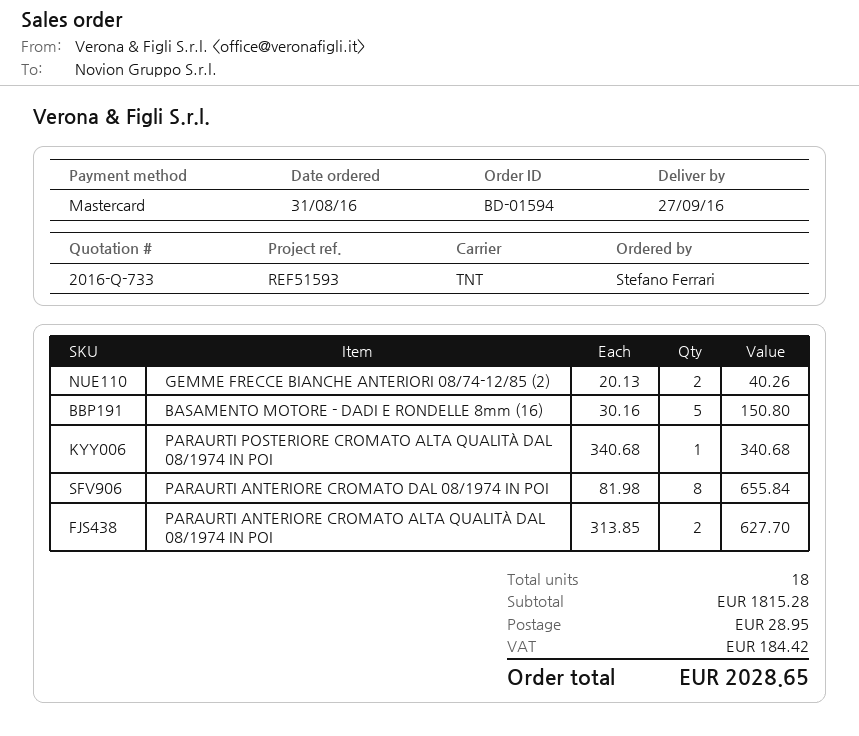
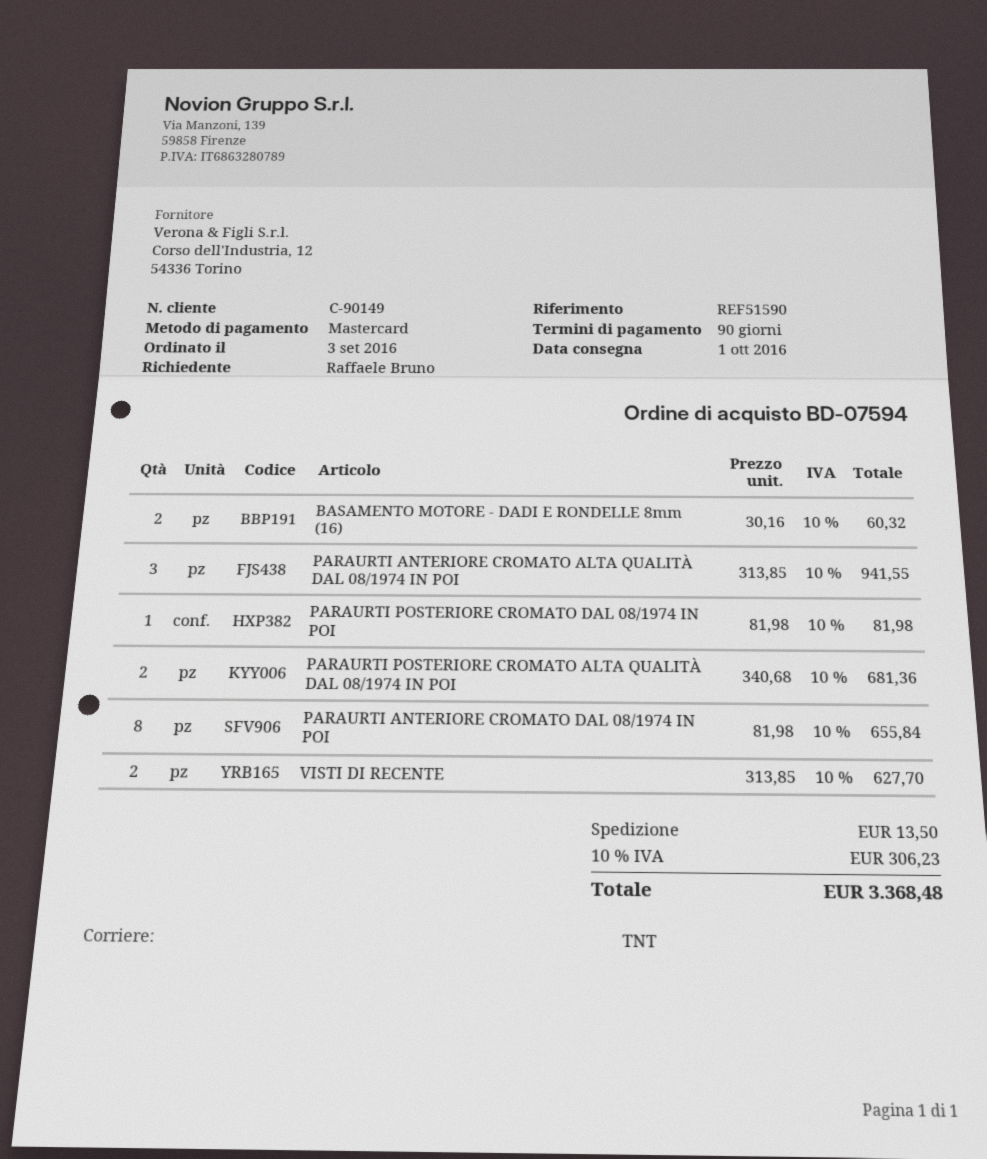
order number: BD-01594 -> BD-07594
order date: 2016-08-31 -> 2016-09-03
delivery date: 2016-09-27 -> 2016-10-01
reference: REF51593 -> REF51590
ordered by: Stefano Ferrari -> Raffaele Bruno
GEMME FRECCE BIANCHE ANTERIORI 08/74-12/85 (2): 2 x 20.13 = 40.26 -> none
BASAMENTO MOTORE - DADI E RONDELLE 8mm (16): 5 x 30.16 = 150.80 -> 2 x 30.16 = 60.32
PARAURTI POSTERIORE CROMATO ALTA QUALITÀ DAL 08/1974 IN POI: 1 x 340.68 = 340.68 -> 2 x 340.68 = 681.36
PARAURTI ANTERIORE CROMATO ALTA QUALITÀ DAL 08/1974 IN POI: 2 x 313.85 = 627.70 -> 3 x 313.85 = 941.55
PARAURTI POSTERIORE CROMATO DAL 08/1974 IN POI: none -> 1 x 81.98 = 81.98
VISTI DI RECENTE: none -> 2 x 313.85 = 627.70
shipping: 28.95 -> 13.50
tax: 184.42 -> 306.23
total: 2028.65 -> 3368.48

